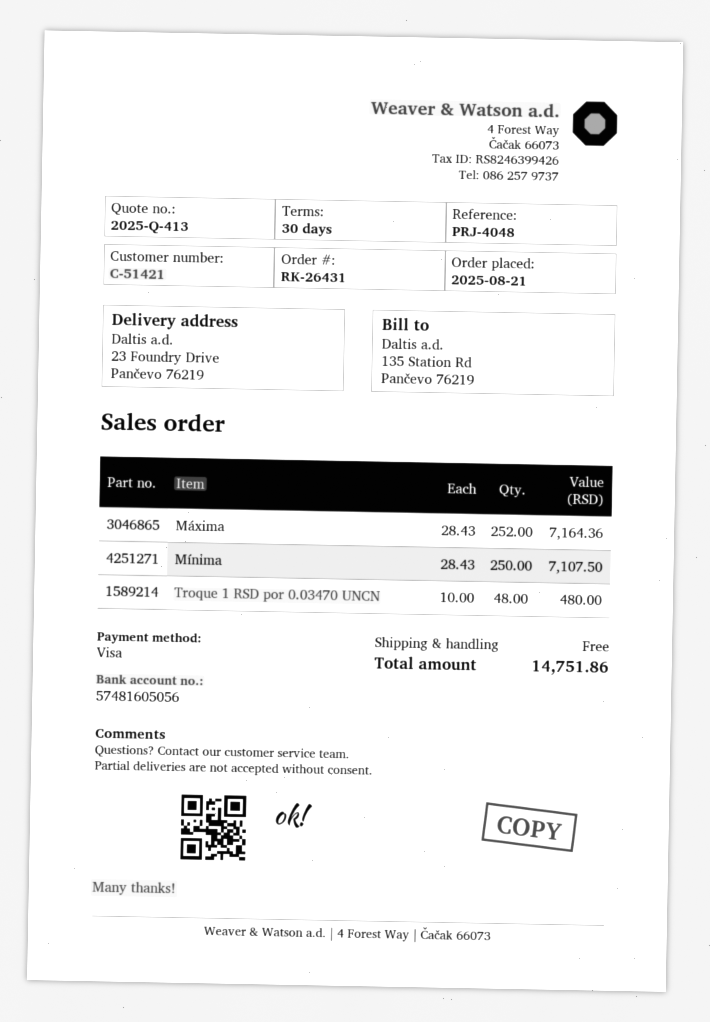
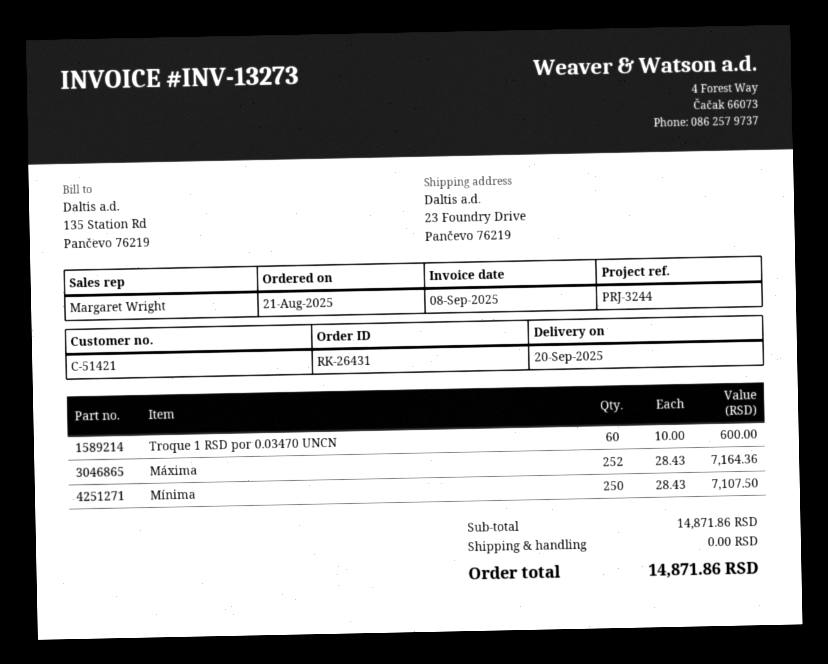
reference: PRJ-4048 -> PRJ-3244
Troque 1 RSD por 0.03470 UNCN: 48 x 10.00 = 480.00 -> 60 x 10.00 = 600.00
total: 14751.86 -> 14871.86

